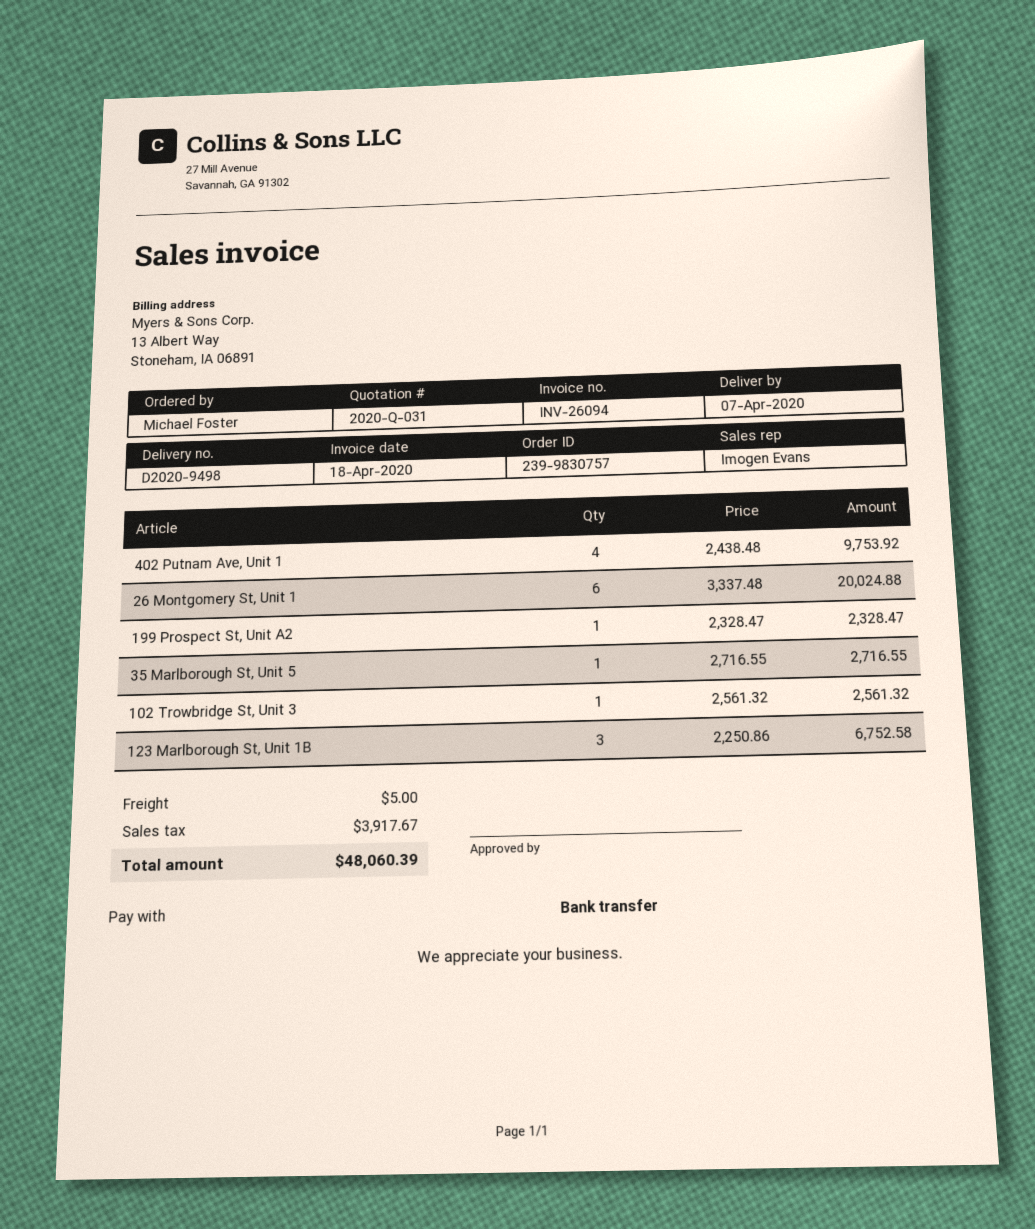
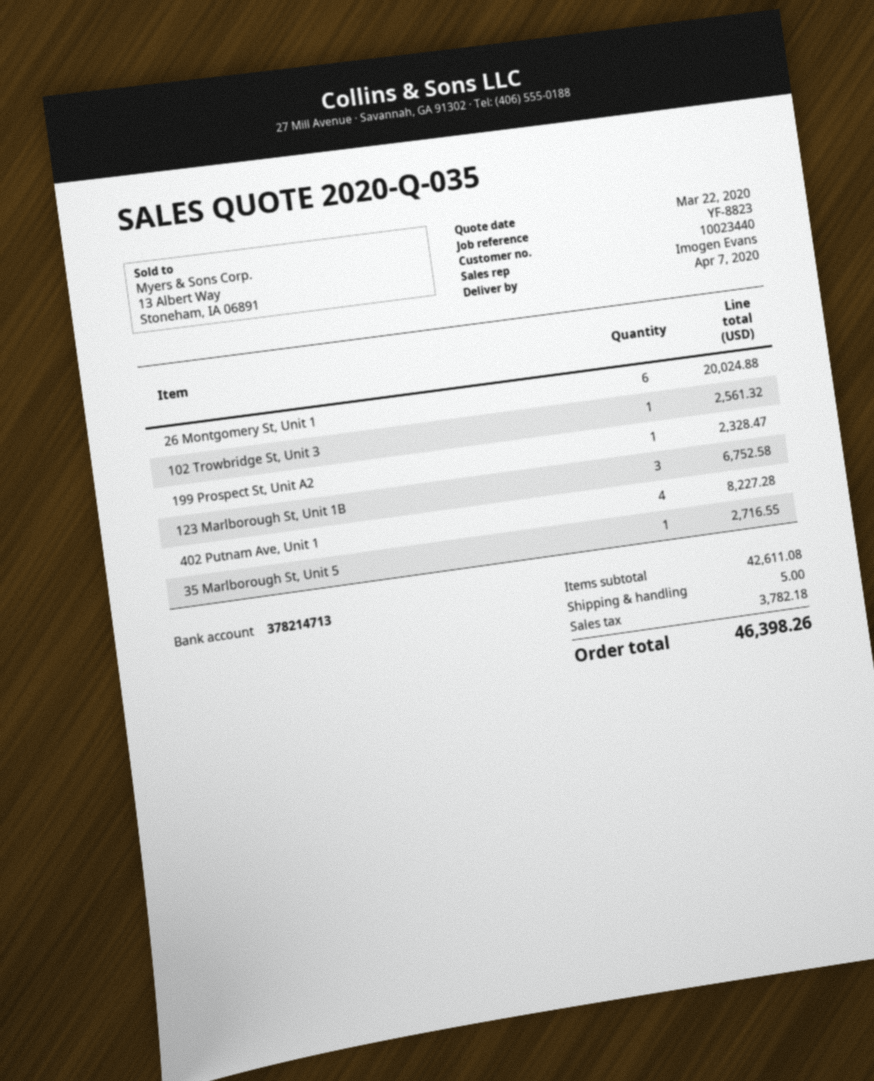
quote number: 2020-Q-031 -> 2020-Q-035
402 Putnam Ave, Unit 1: 4 for 9753.92 -> 4 for 8227.28
tax: 3917.67 -> 3782.18
total: 48060.39 -> 46398.26

